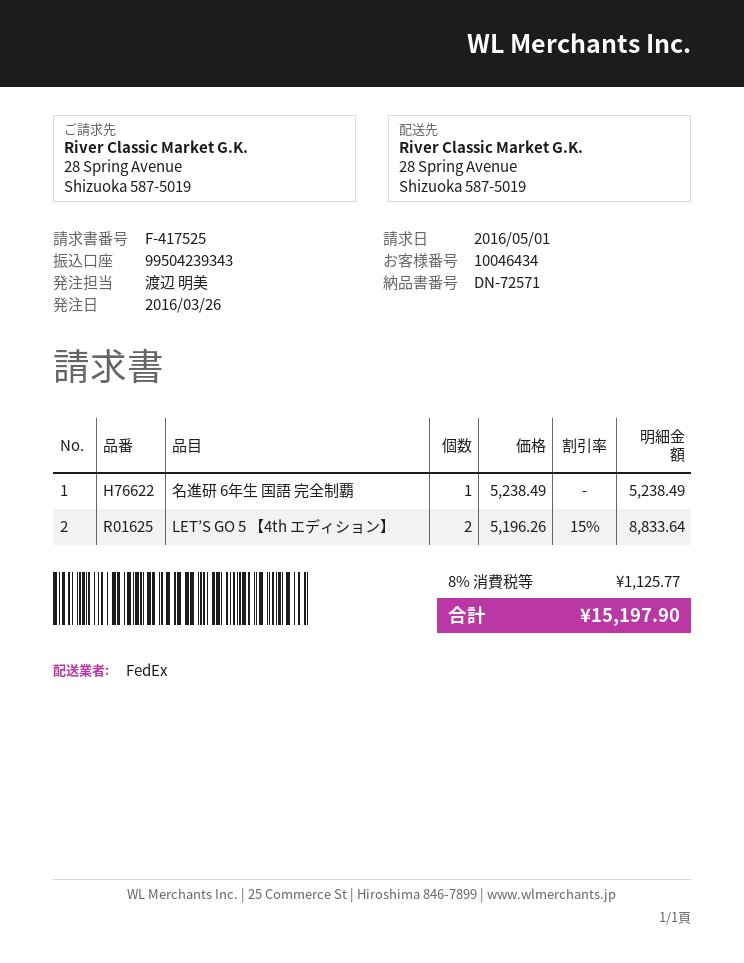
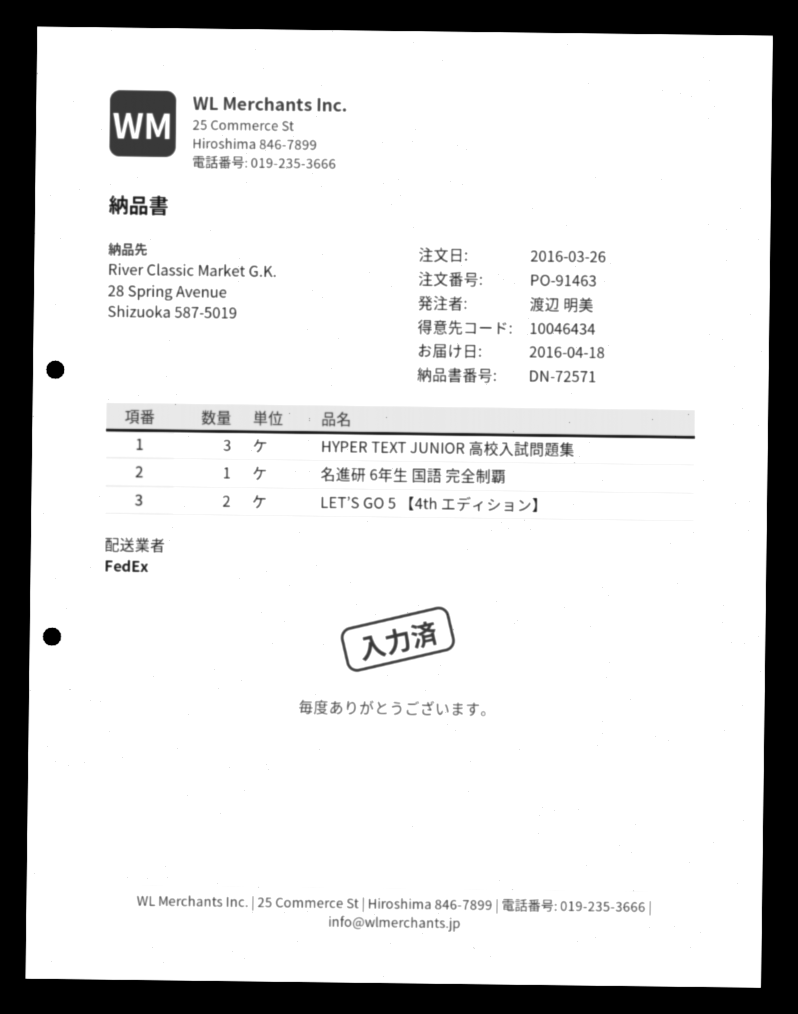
HYPER TEXT JUNIOR 高校入試問題集: none -> 3

